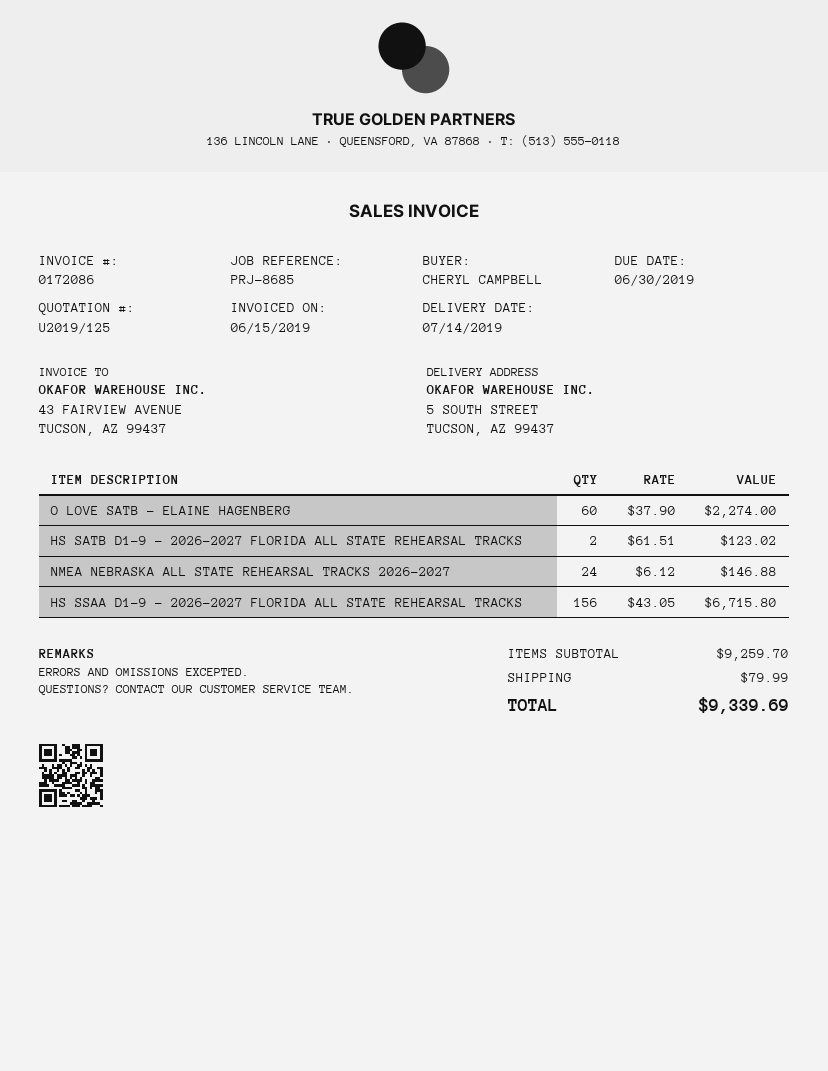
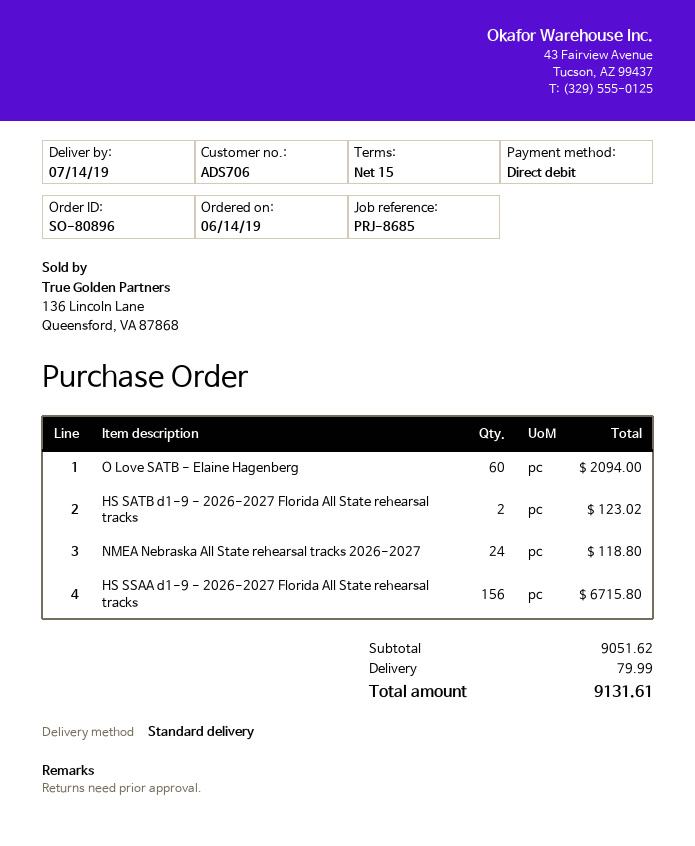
O LOVE SATB - ELAINE HAGENBERG: 60 for 2274.00 -> 60 for 2094.00
NMEA NEBRASKA ALL STATE REHEARSAL TRACKS 2026-2027: 24 for 146.88 -> 24 for 118.80
subtotal: 9259.70 -> 9051.62
total: 9339.69 -> 9131.61

